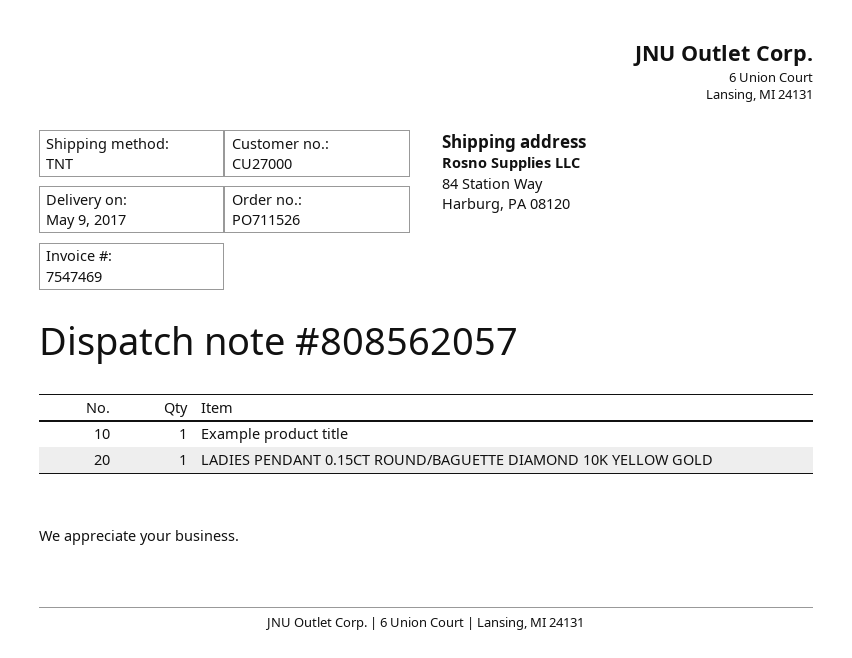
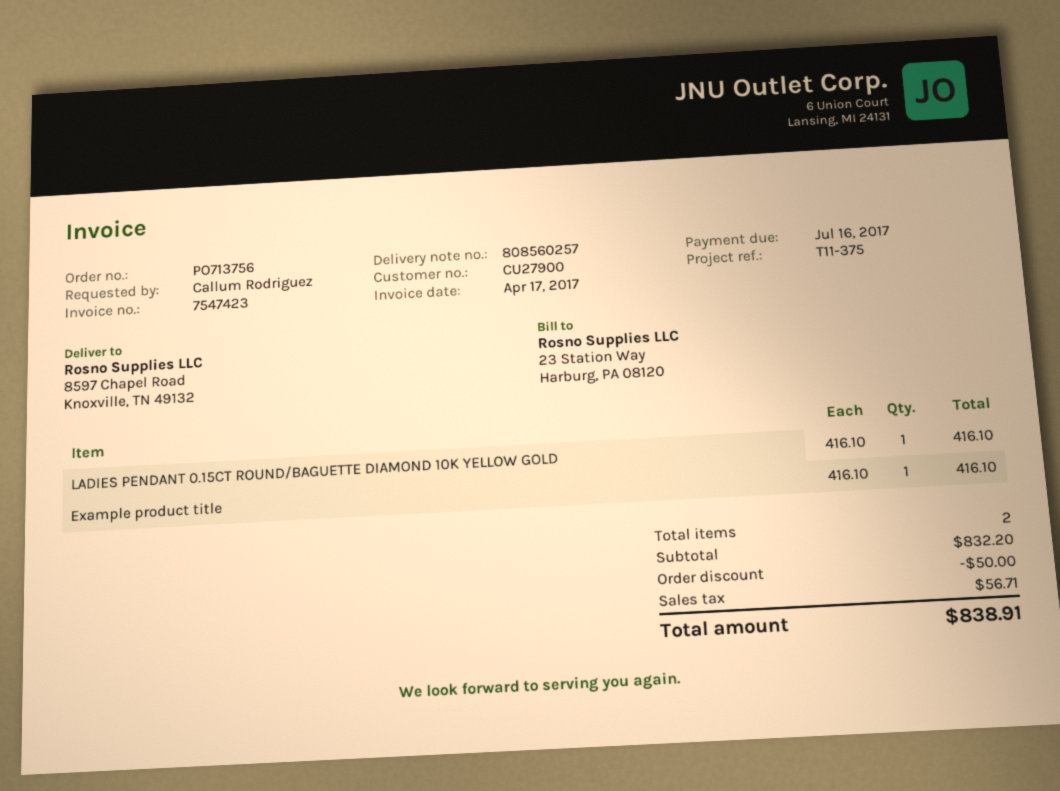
order number: PO711526 -> PO713756
delivery note number: 808562057 -> 808560257
invoice number: 7547469 -> 7547423
customer number: CU27000 -> CU27900
ship to: 84 Station Way, Harburg, PA 08120 -> 8597 Chapel Road, Knoxville, TN 49132

